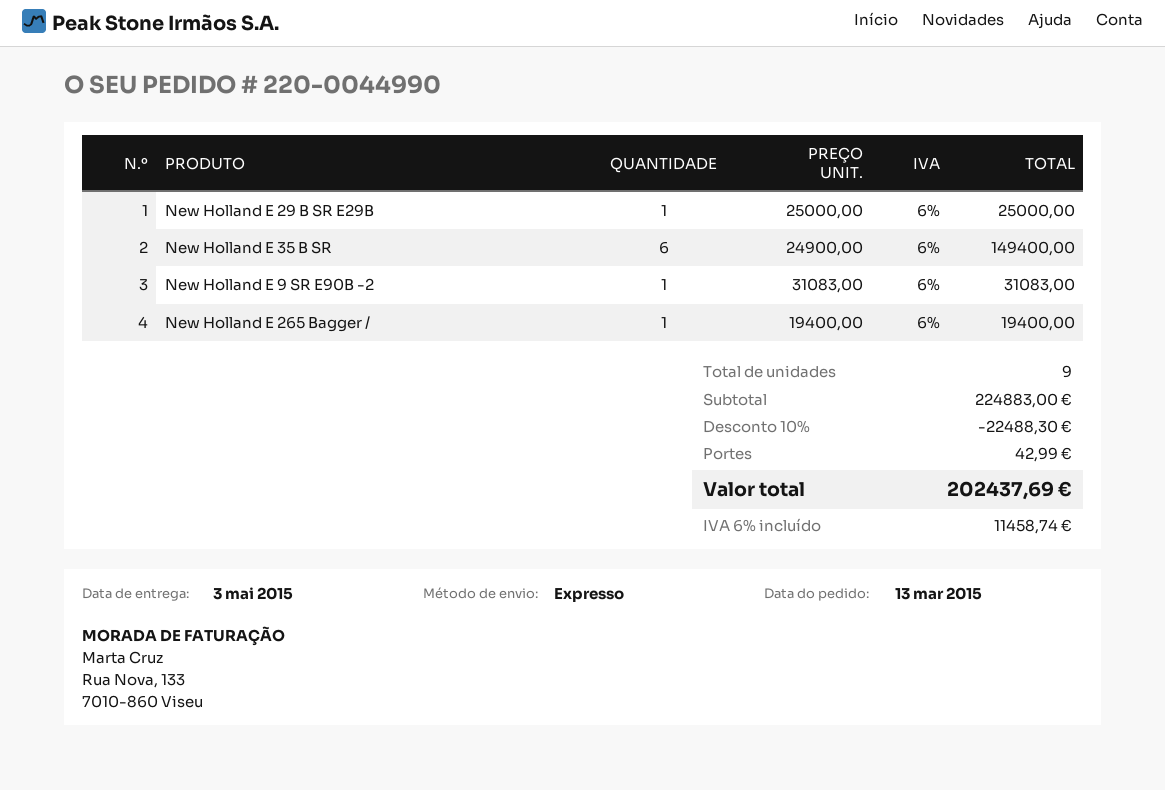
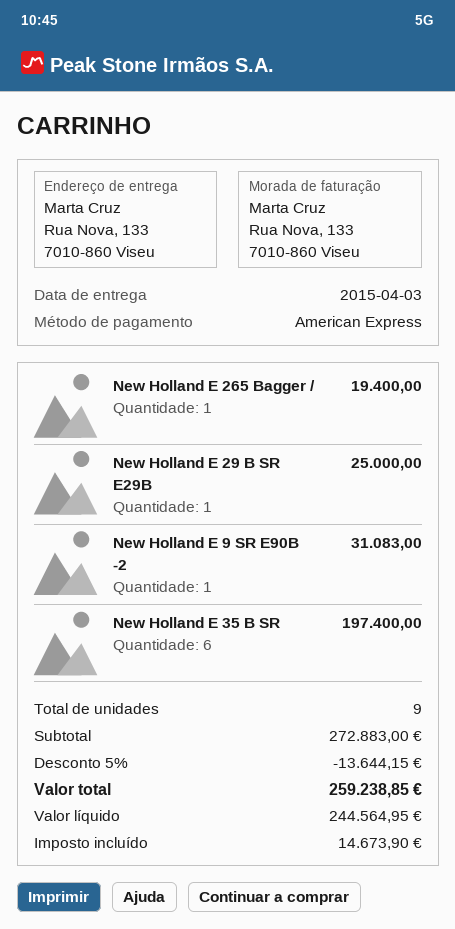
delivery date: 2015-05-03 -> 2015-04-03
New Holland E 35 B SR: 6 for 149400.00 -> 6 for 197400.00
subtotal: 224883.00 -> 272883.00
discount: 10% = 22488.30 -> 5% = 13644.15
shipping: 42.99 -> none
tax: 11458.74 -> 14673.90
total: 202437.69 -> 259238.85

